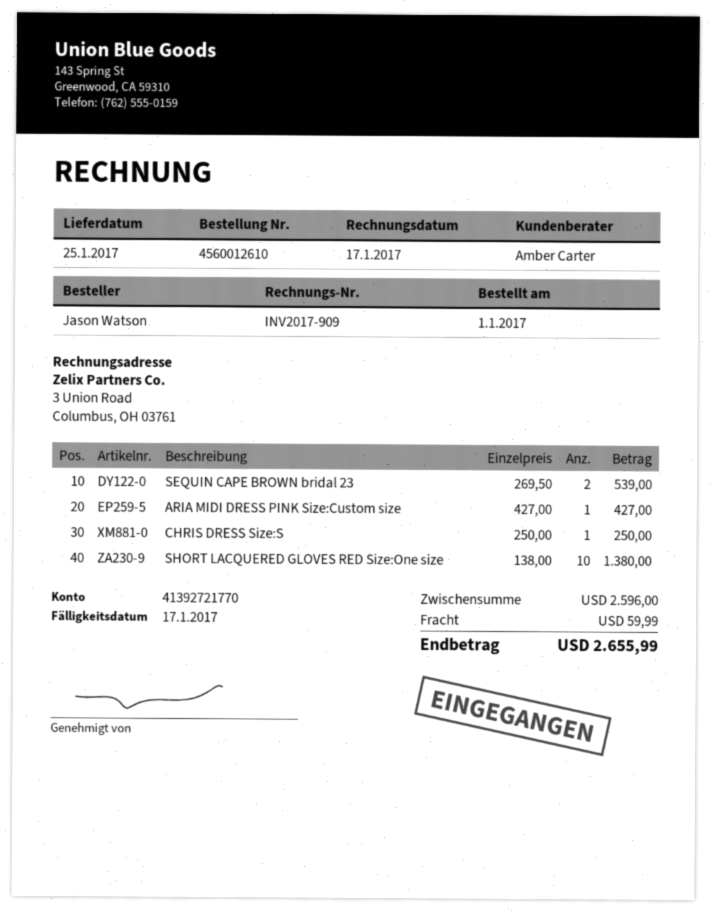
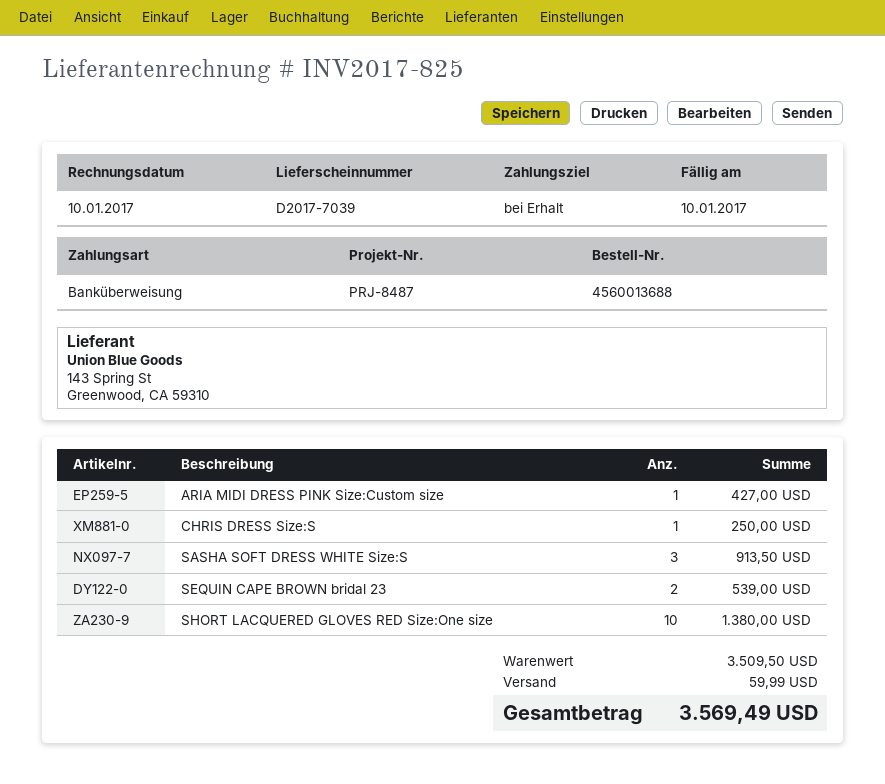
order number: 4560012610 -> 4560013688
invoice number: INV2017-909 -> INV2017-825
invoice date: 2017-01-17 -> 2017-01-10
due date: 2017-01-17 -> 2017-01-10
SASHA SOFT DRESS WHITE Size:S: none -> 3 for 913.50
subtotal: 2596.00 -> 3509.50
total: 2655.99 -> 3569.49

